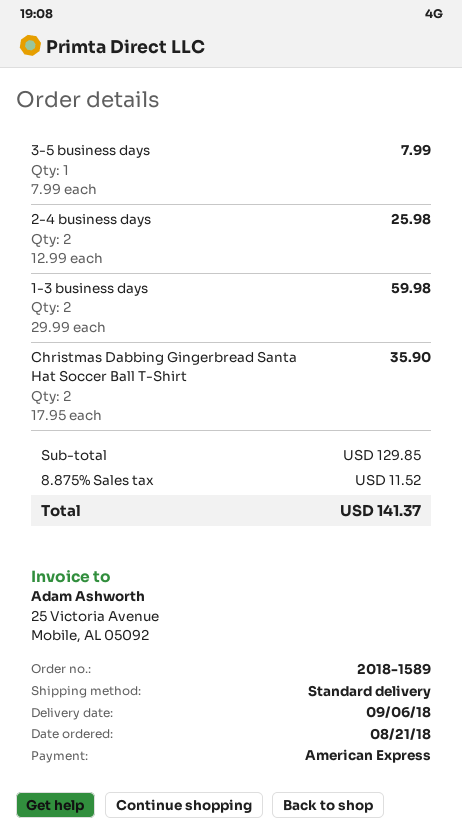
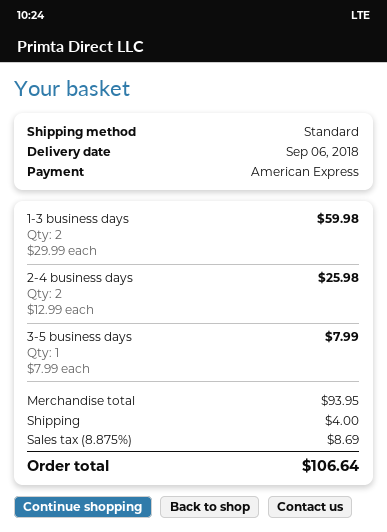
Christmas Dabbing Gingerbread Santa Hat Soccer Ball T-Shirt: 2 x 17.95 = 35.90 -> none
subtotal: 129.85 -> 93.95
shipping: none -> 4.00
tax: 8.875% = 11.52 -> 8.875% = 8.69
total: 141.37 -> 106.64

